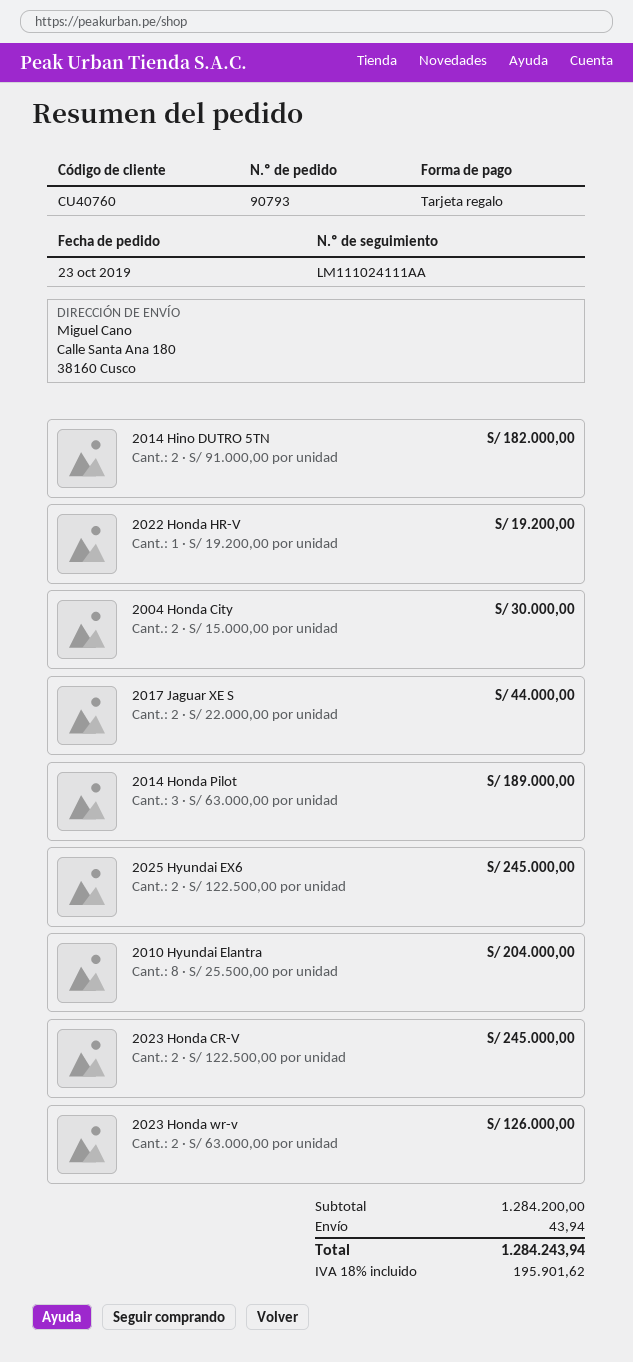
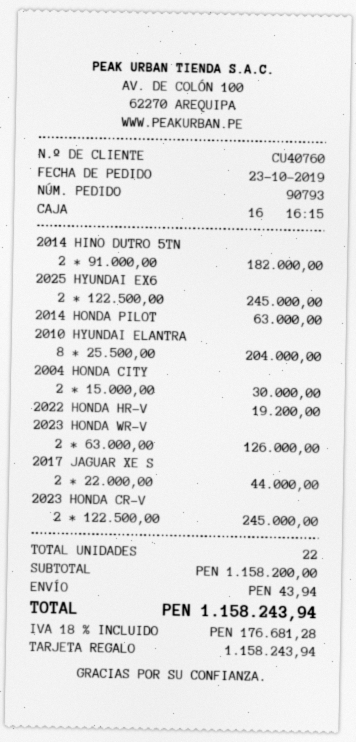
2014 Honda Pilot: 3 x 63000.00 = 189000.00 -> 1 x 63000.00 = 63000.00
subtotal: 1284200.00 -> 1158200.00
tax: 18% = 195901.62 -> 18% = 176681.28
total: 1284243.94 -> 1158243.94

